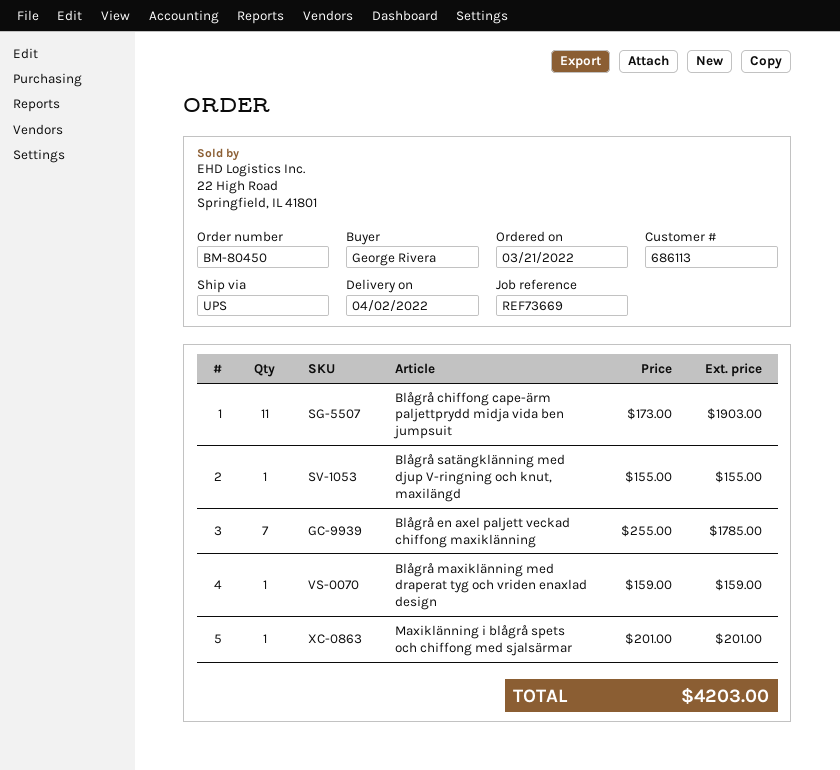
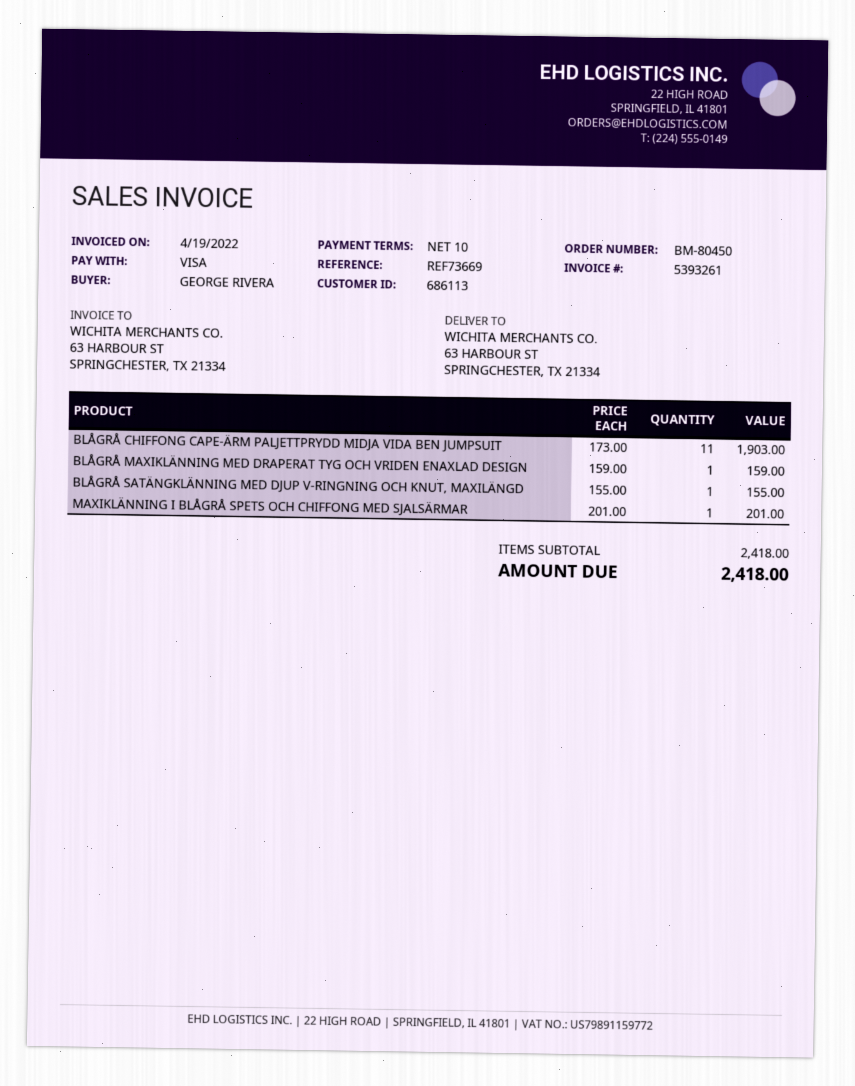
Blågrå en axel paljett veckad chiffong maxiklänning: 7 x 255.00 = 1785.00 -> none
total: 4203.00 -> 2418.00

